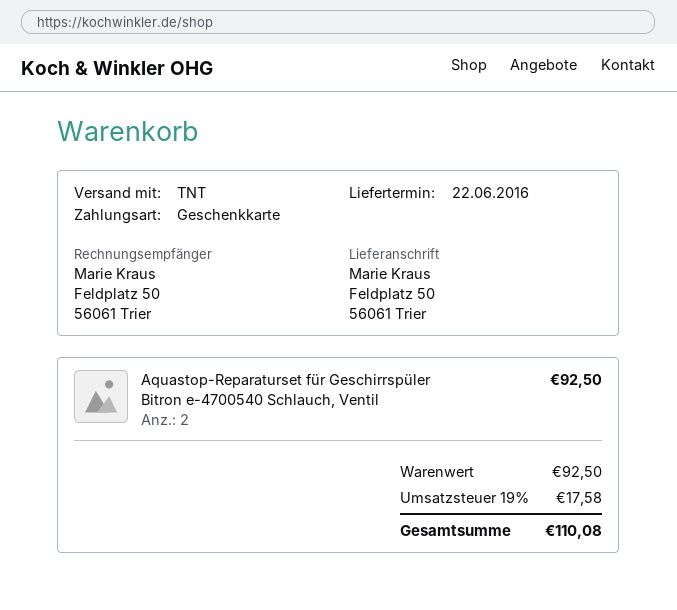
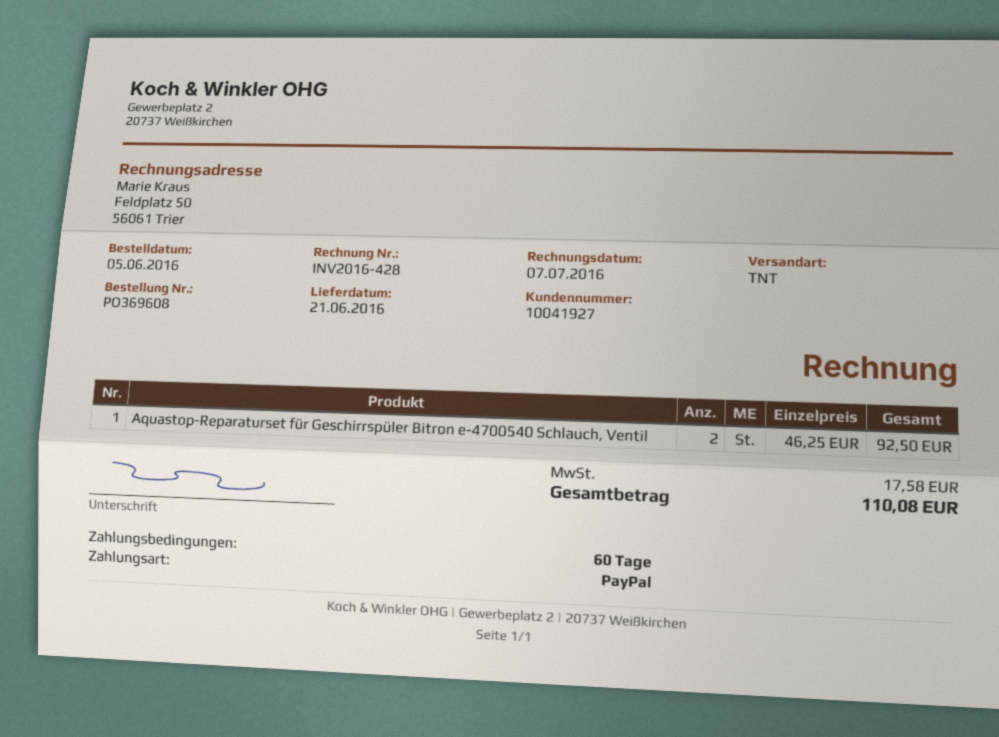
delivery date: 2016-06-22 -> 2016-06-21
payment method: gift card -> PayPal

